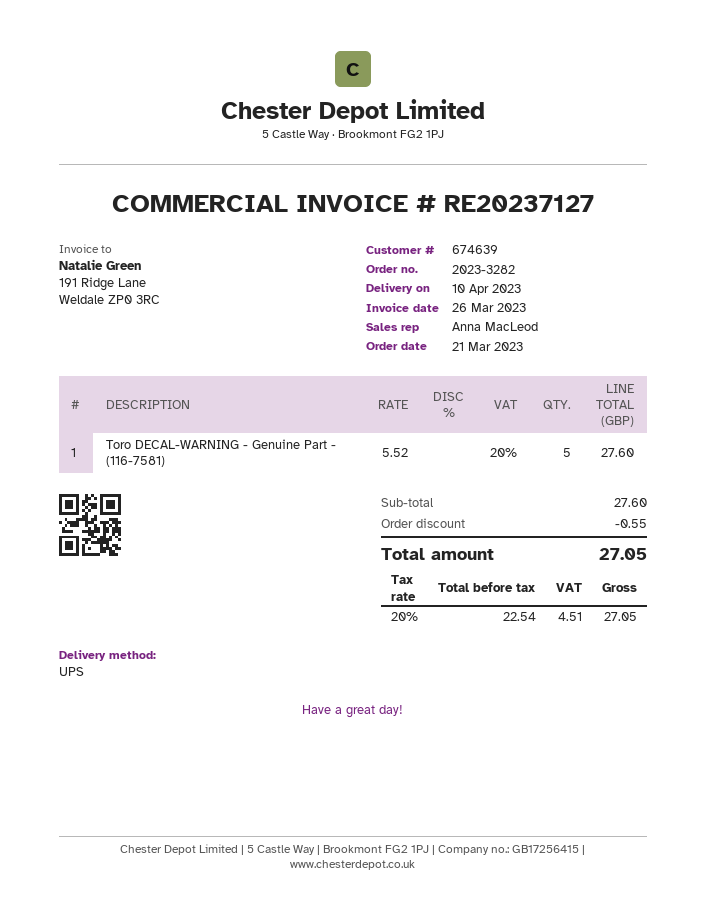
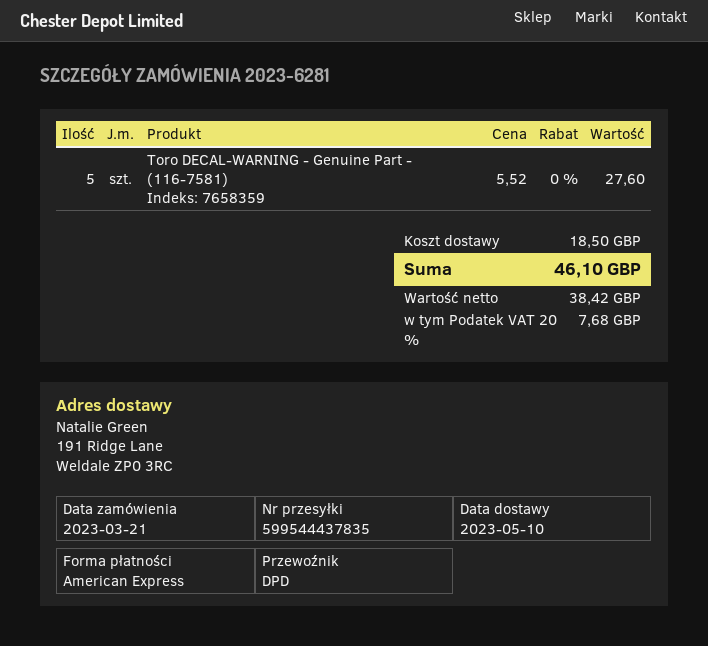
order number: 2023-3282 -> 2023-6281
delivery date: 2023-04-10 -> 2023-05-10
shipping method: UPS -> DPD
discount: 0.55 -> none
shipping: none -> 18.50
net: 22.54 -> 38.42
tax: 20% = 4.51 -> 20% = 7.68
total: 27.05 -> 46.10

